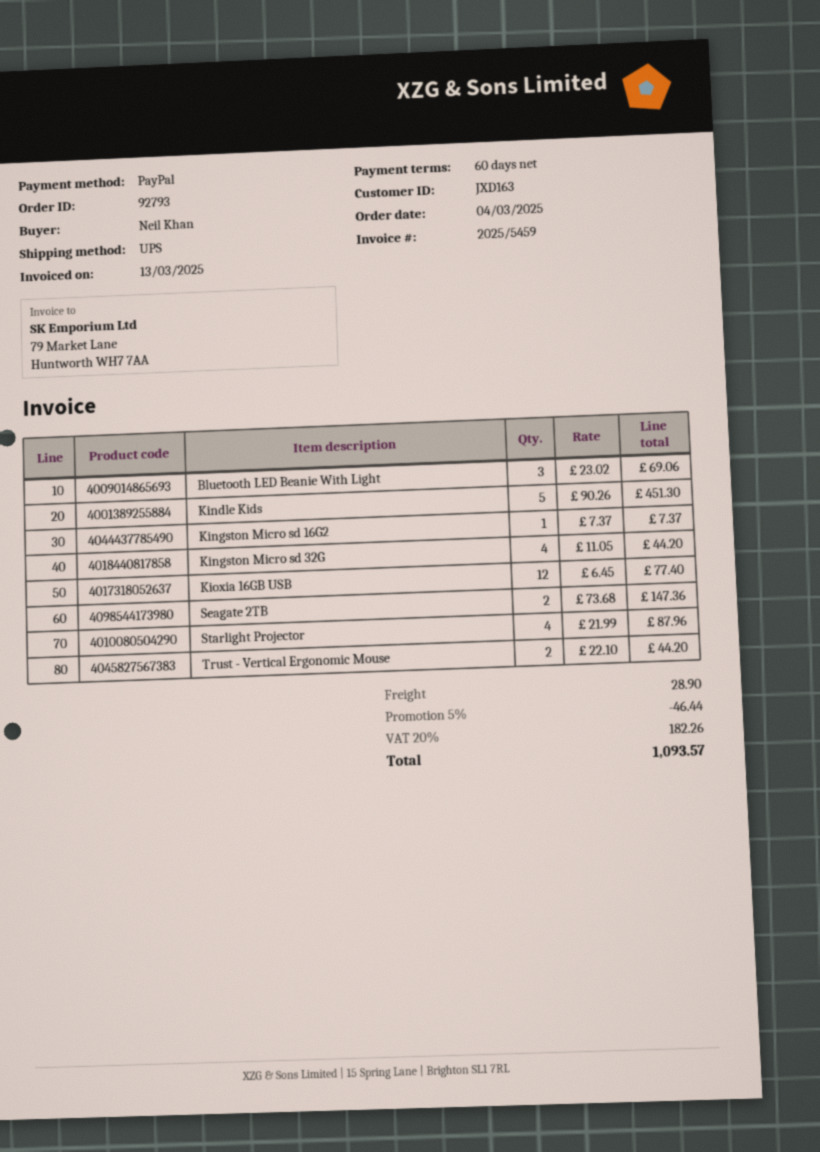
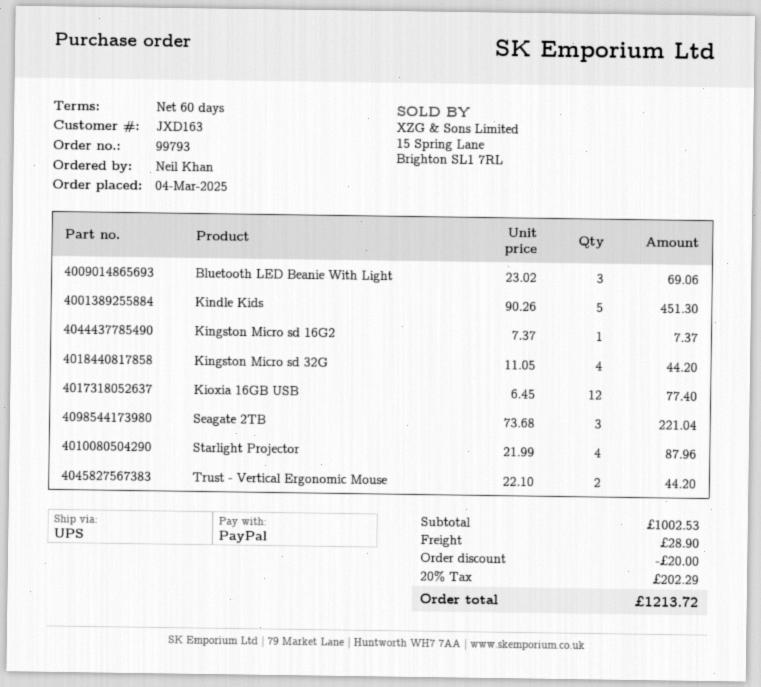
order number: 92793 -> 99793
Seagate 2TB: 2 x 73.68 = 147.36 -> 3 x 73.68 = 221.04
discount: 46.44 -> 20.00
tax: 20% = 182.26 -> 20% = 202.29
total: 1093.57 -> 1213.72

